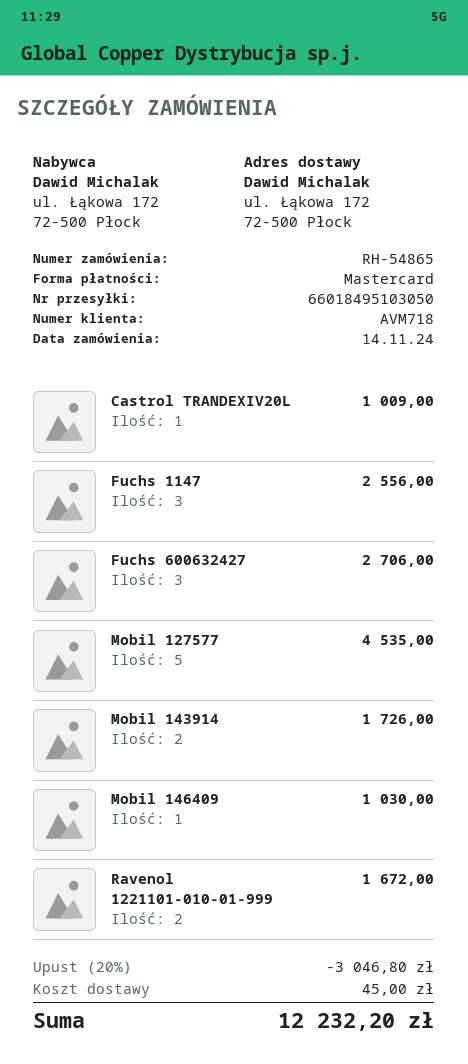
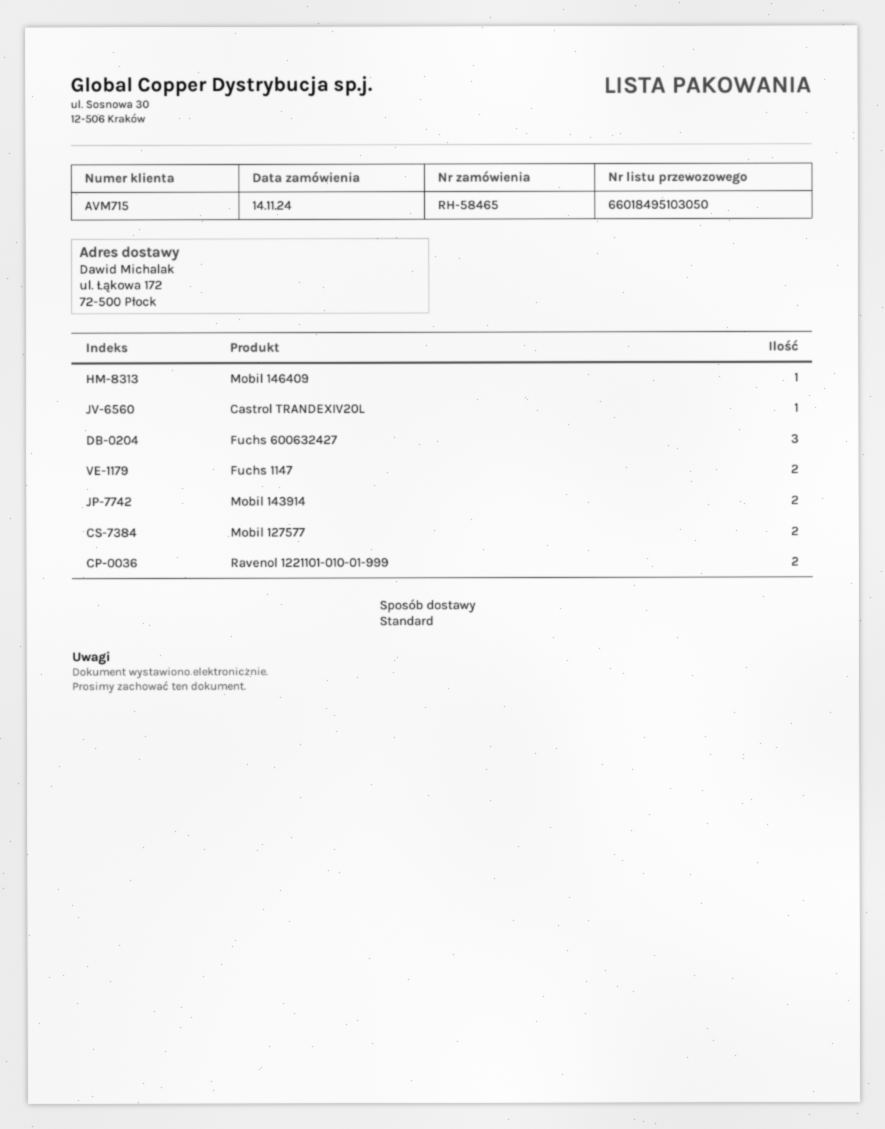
order number: RH-54865 -> RH-58465
customer number: AVM718 -> AVM715
Fuchs 1147: 3 -> 2
Mobil 127577: 5 -> 2

